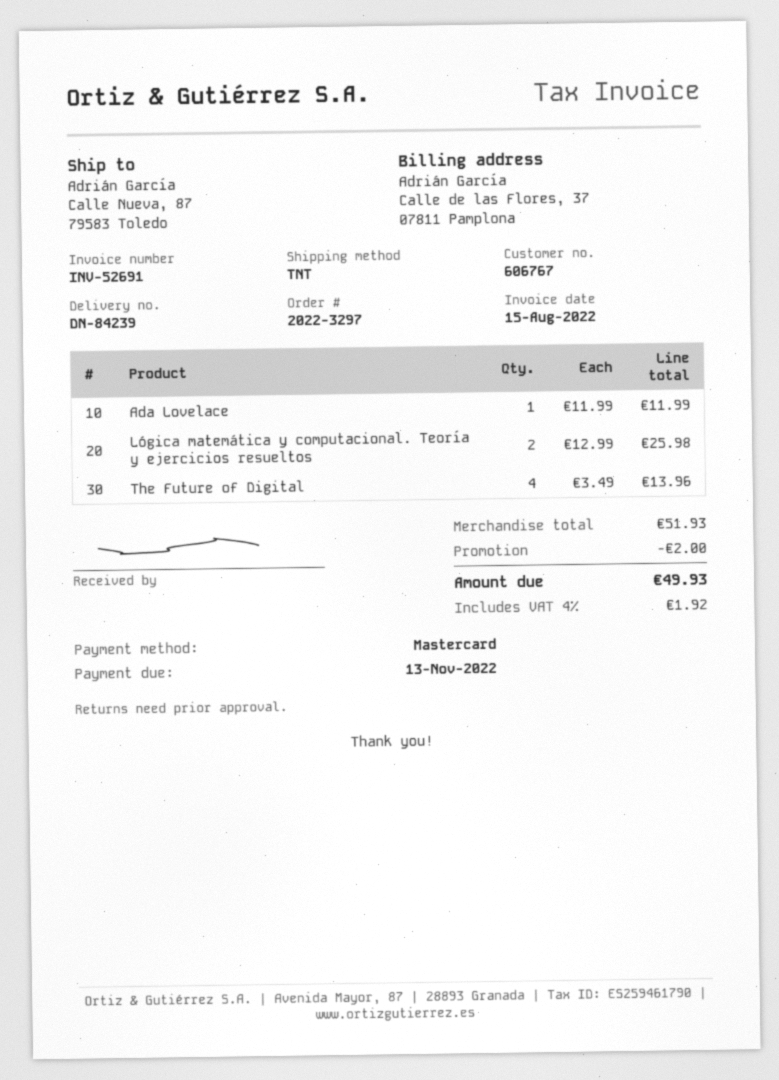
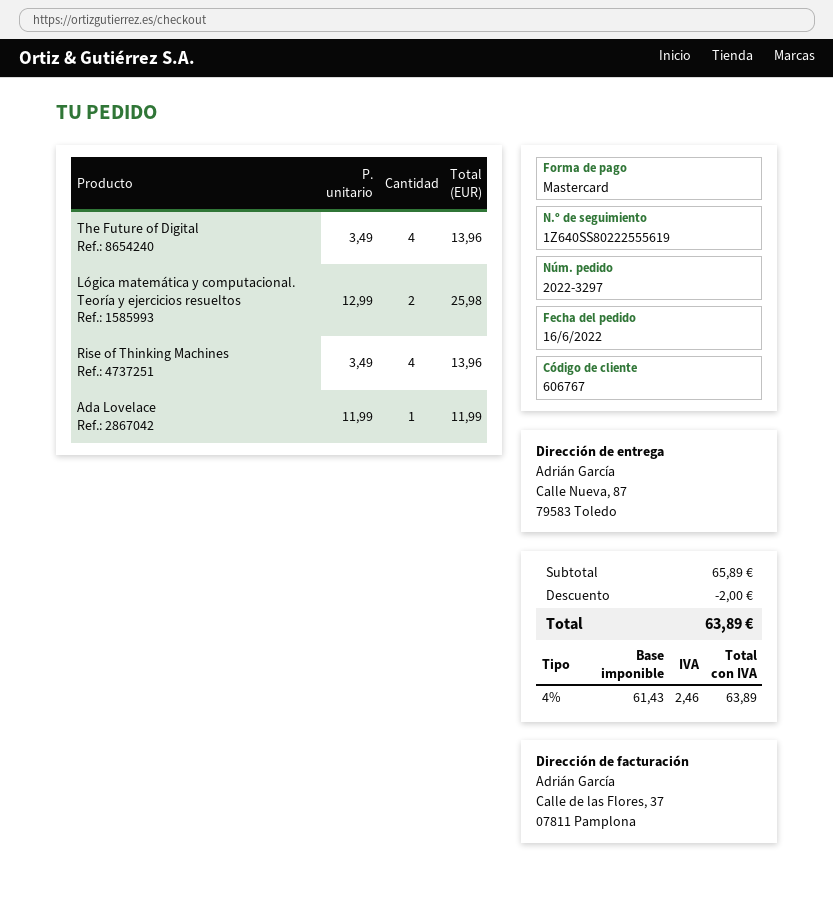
Rise of Thinking Machines: none -> 4 x 3.49 = 13.96
subtotal: 51.93 -> 65.89
tax: 4% = 1.92 -> 4% = 2.46
total: 49.93 -> 63.89

